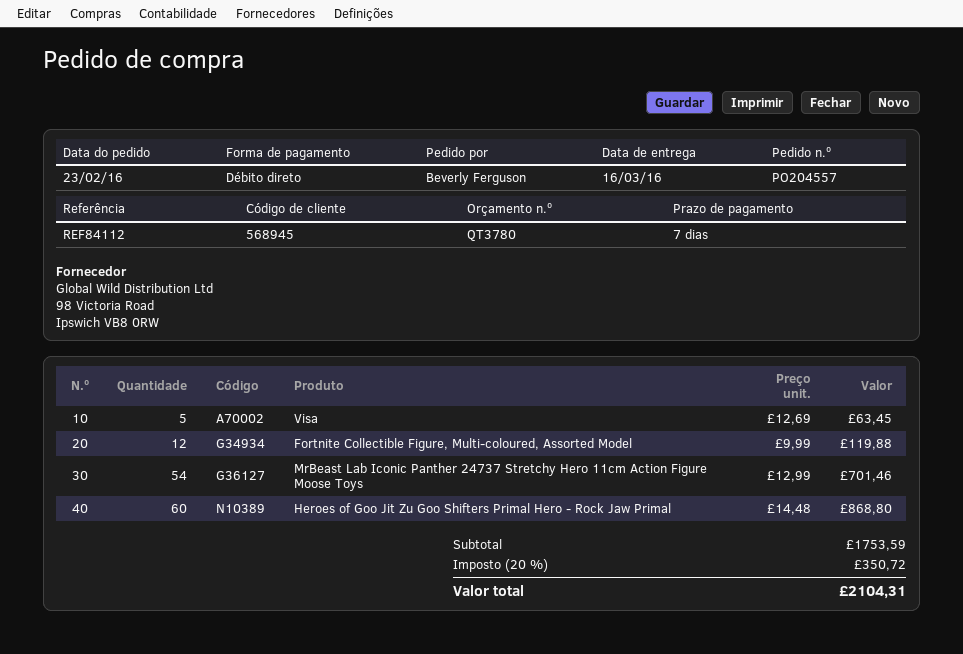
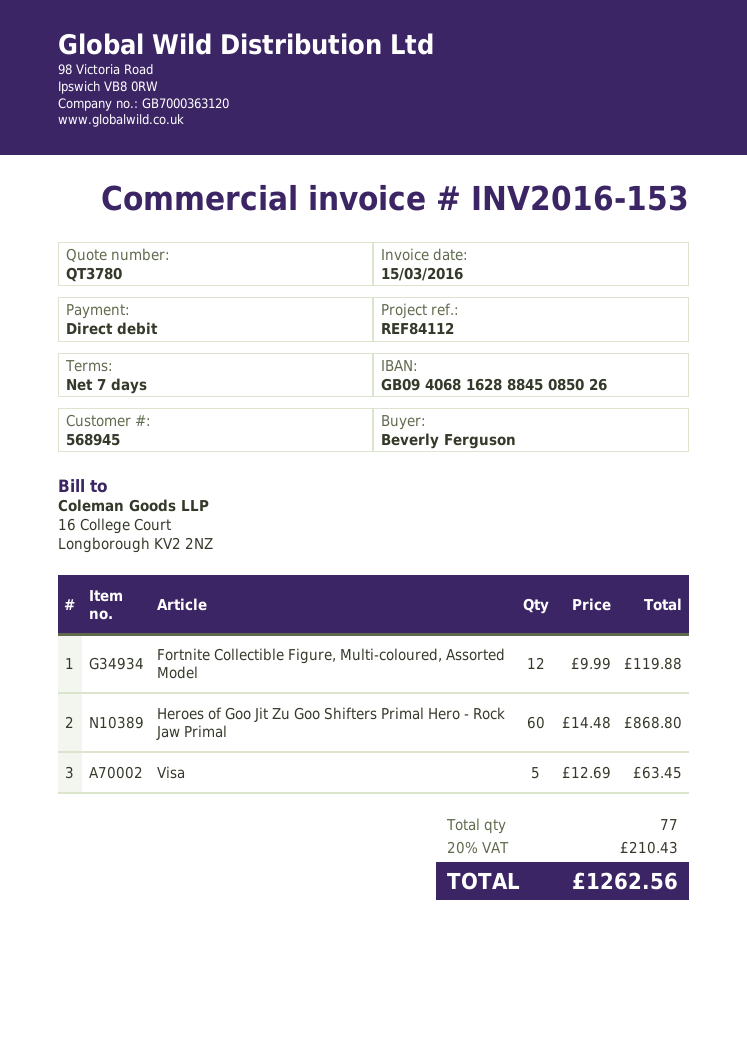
MrBeast Lab Iconic Panther 24737 Stretchy Hero 11cm Action Figure Moose Toys: 54 x 12.99 = 701.46 -> none
tax: 20% = 350.72 -> 20% = 210.43
total: 2104.31 -> 1262.56

